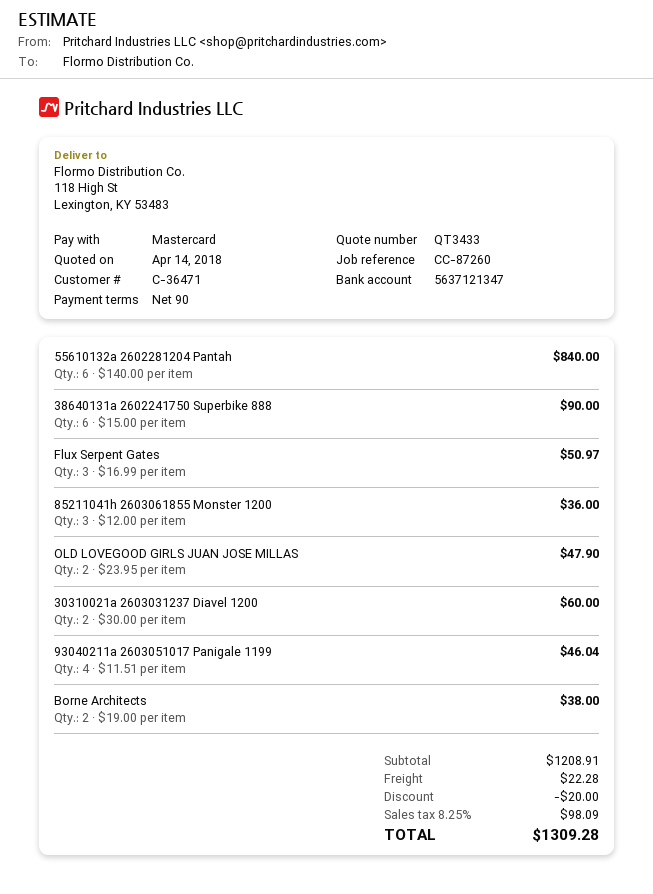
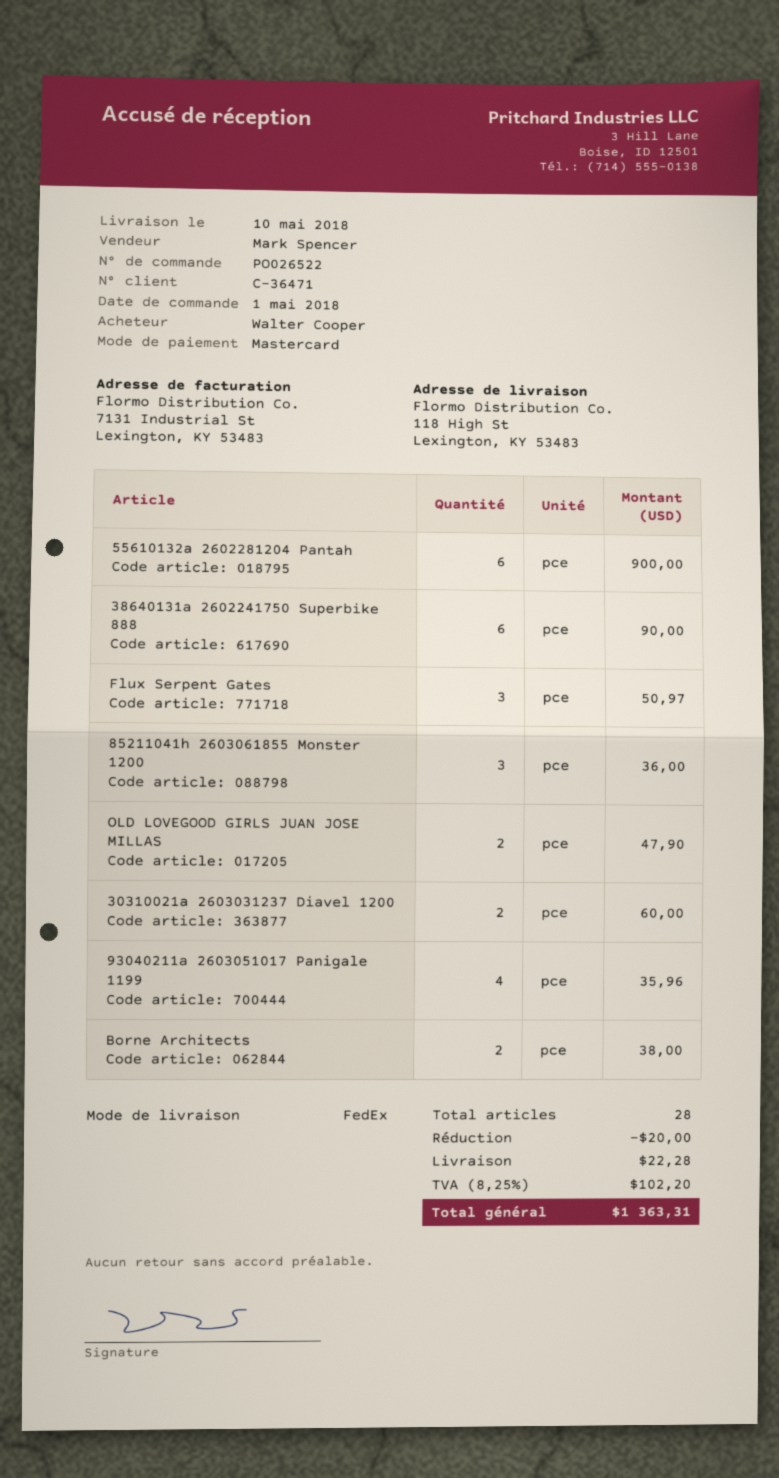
55610132a 2602281204 Pantah: 6 for 840.00 -> 6 for 900.00
93040211a 2603051017 Panigale 1199: 4 for 46.04 -> 4 for 35.96
tax: 8.25% = 98.09 -> 8.25% = 102.20
total: 1309.28 -> 1363.31

